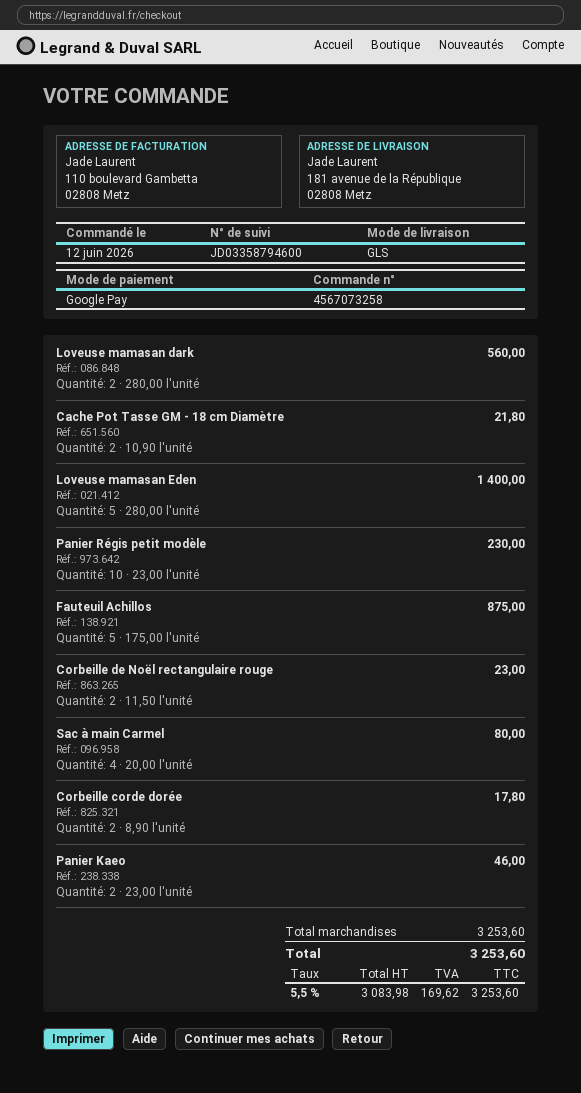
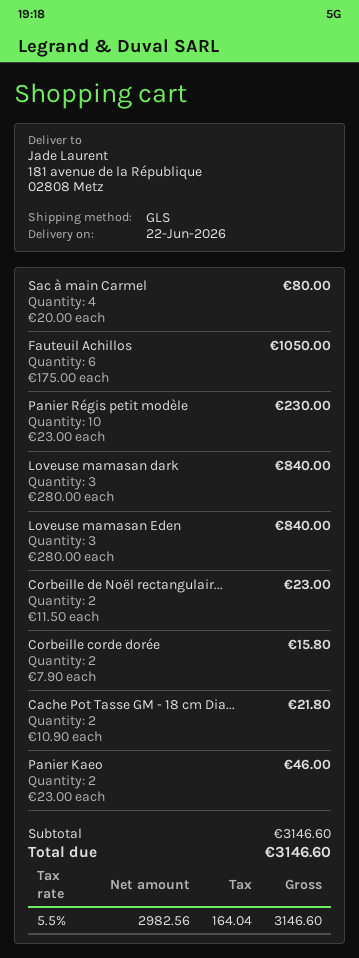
Loveuse mamasan dark: 2 x 280.00 = 560.00 -> 3 x 280.00 = 840.00
Loveuse mamasan Eden: 5 x 280.00 = 1400.00 -> 3 x 280.00 = 840.00
Fauteuil Achillos: 5 x 175.00 = 875.00 -> 6 x 175.00 = 1050.00
Corbeille corde dorée: 2 x 8.90 = 17.80 -> 2 x 7.90 = 15.80
subtotal: 3253.60 -> 3146.60
net: 3083.98 -> 2982.56
tax: 5.5% = 169.62 -> 5.5% = 164.04
total: 3253.60 -> 3146.60

